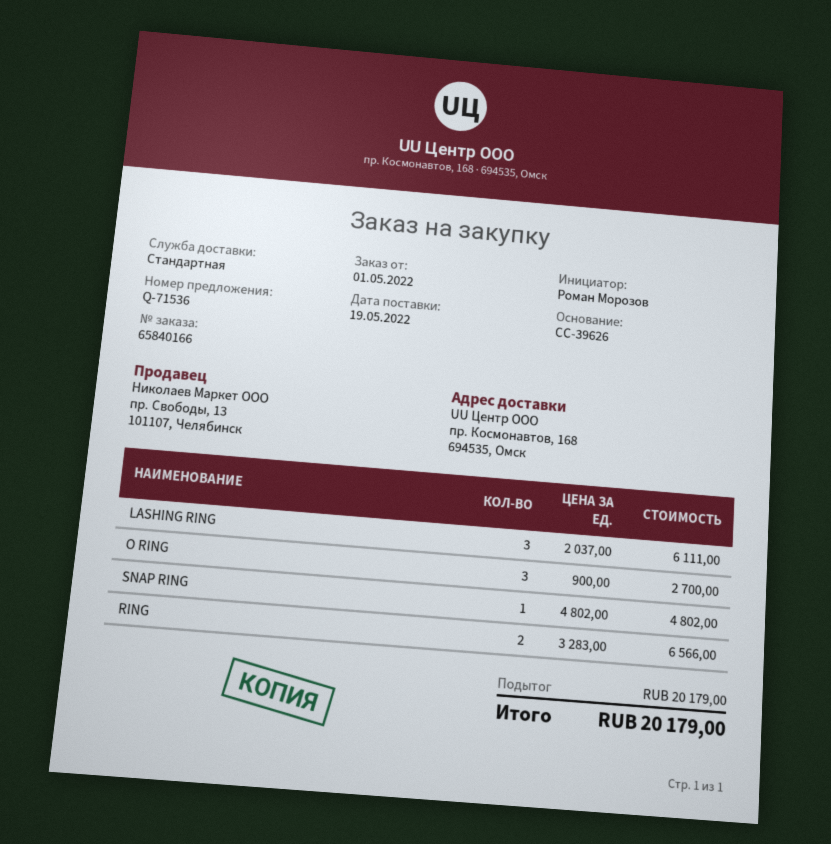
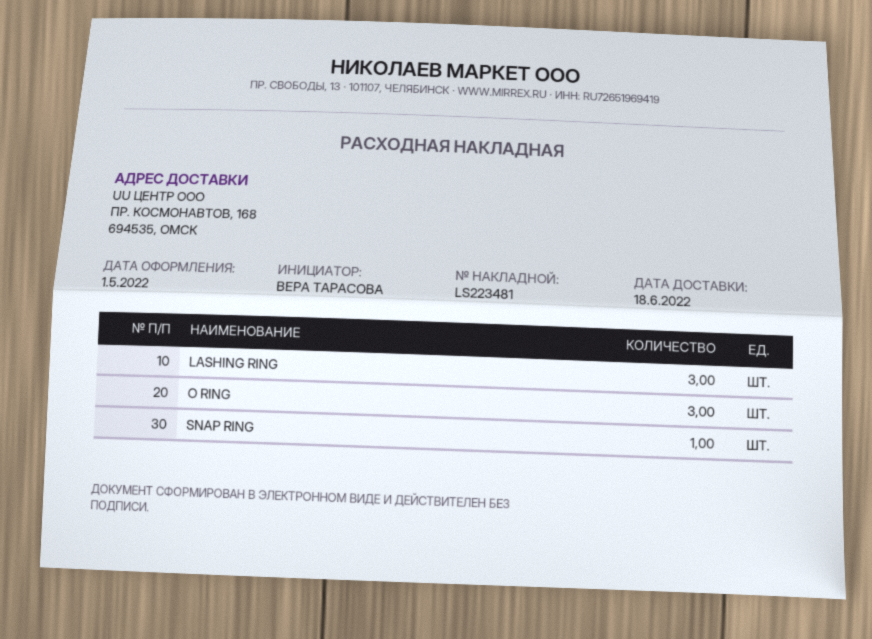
delivery date: 2022-05-19 -> 2022-06-18
ordered by: Роман Морозов -> ВЕРА ТАРАСОВА
RING: 2 -> none

